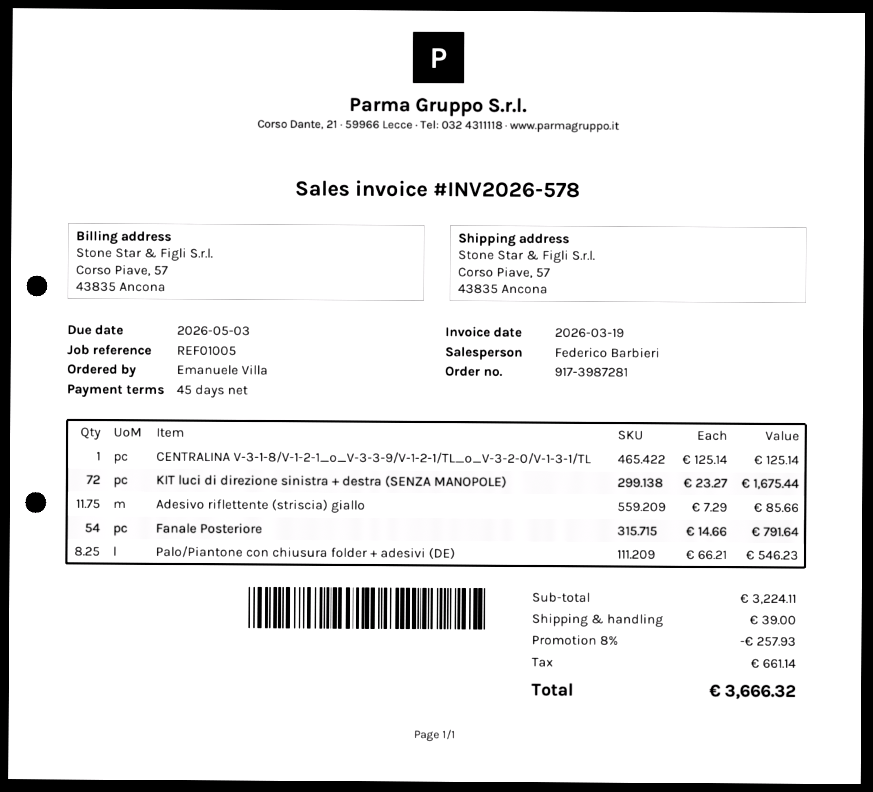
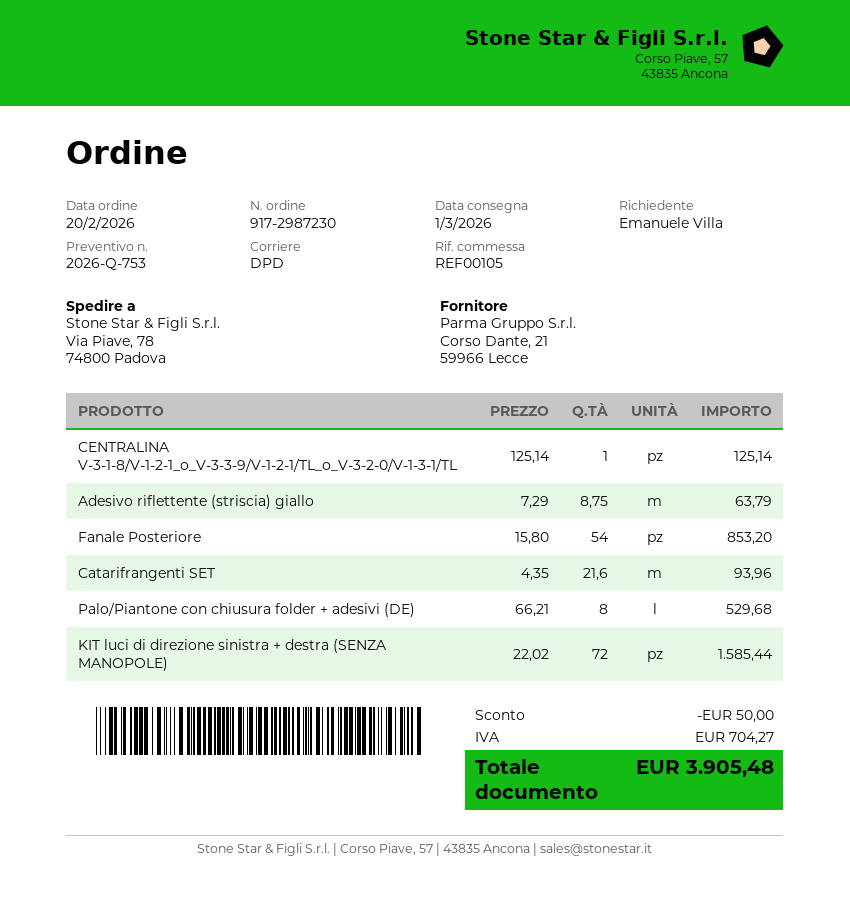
order number: 917-3987281 -> 917-2987230
reference: REF01005 -> REF00105
ship to: Corso Piave, 57, 43835 Ancona -> Via Piave, 78, 74800 Padova
KIT luci di direzione sinistra + destra (SENZA MANOPOLE): 72 x 23.27 = 1675.44 -> 72 x 22.02 = 1585.44
Adesivo riflettente (striscia) giallo: 11.75 x 7.29 = 85.66 -> 8.75 x 7.29 = 63.79
Fanale Posteriore: 54 x 14.66 = 791.64 -> 54 x 15.80 = 853.20
Palo/Piantone con chiusura folder + adesivi (DE): 8.25 x 66.21 = 546.23 -> 8 x 66.21 = 529.68
Catarifrangenti SET: none -> 21.6 x 4.35 = 93.96
discount: 257.93 -> 50.00
shipping: 39.00 -> none
tax: 661.14 -> 704.27
total: 3666.32 -> 3905.48

